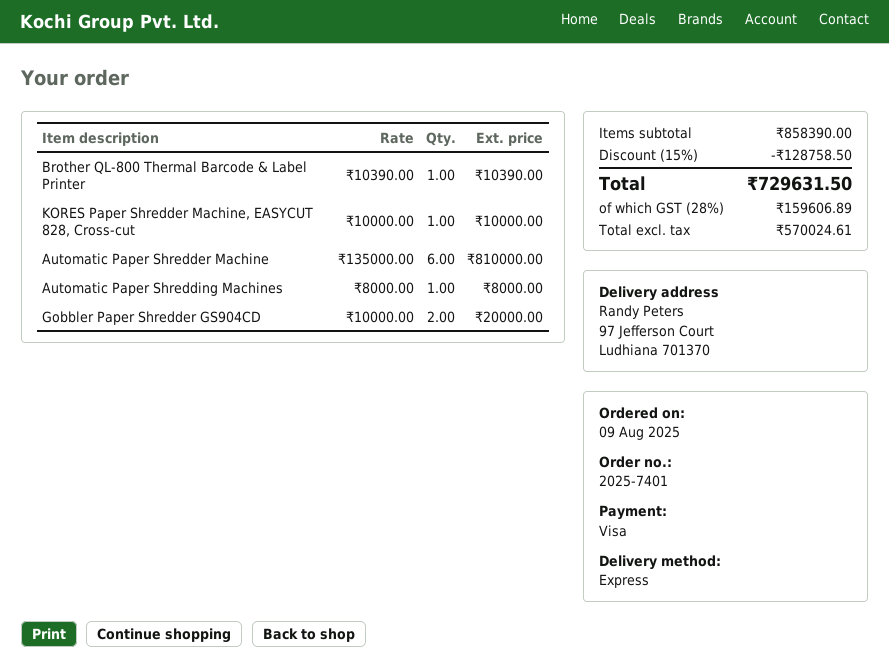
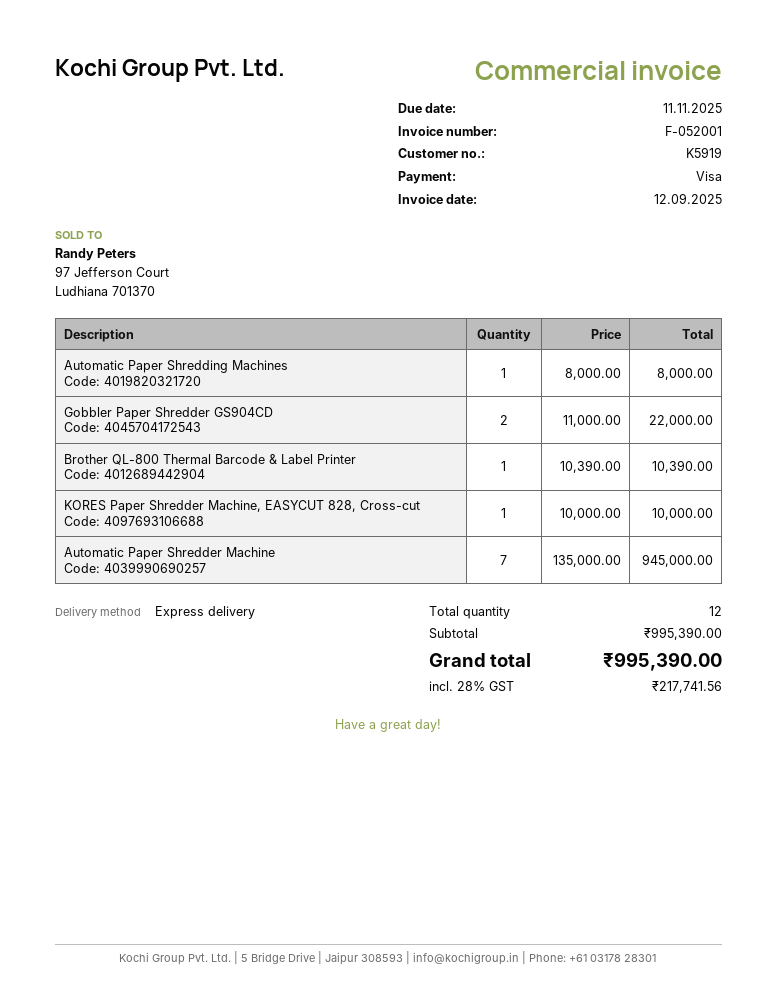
Automatic Paper Shredder Machine: 6 x 135000.00 = 810000.00 -> 7 x 135000.00 = 945000.00
Gobbler Paper Shredder GS904CD: 2 x 10000.00 = 20000.00 -> 2 x 11000.00 = 22000.00
subtotal: 858390.00 -> 995390.00
discount: 15% = 128758.50 -> none
tax: 28% = 159606.89 -> 28% = 217741.56
total: 729631.50 -> 995390.00

